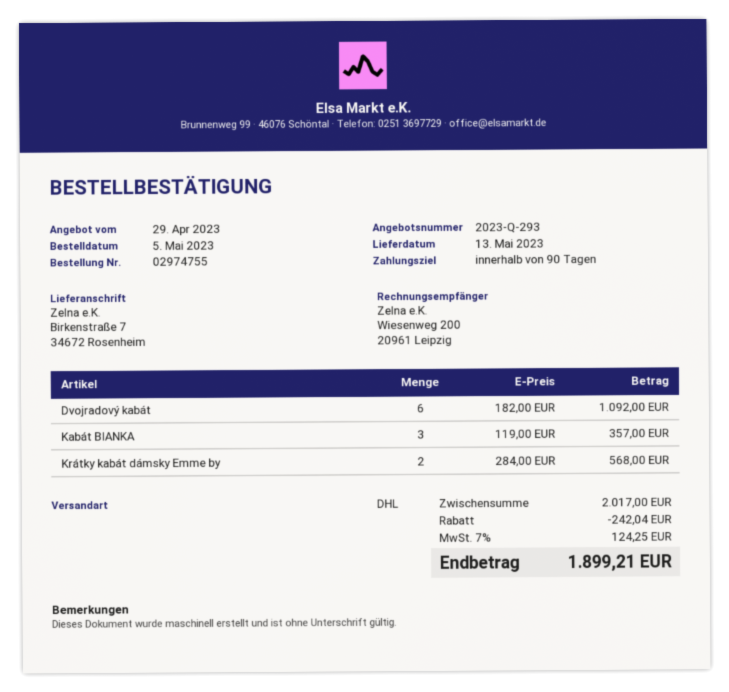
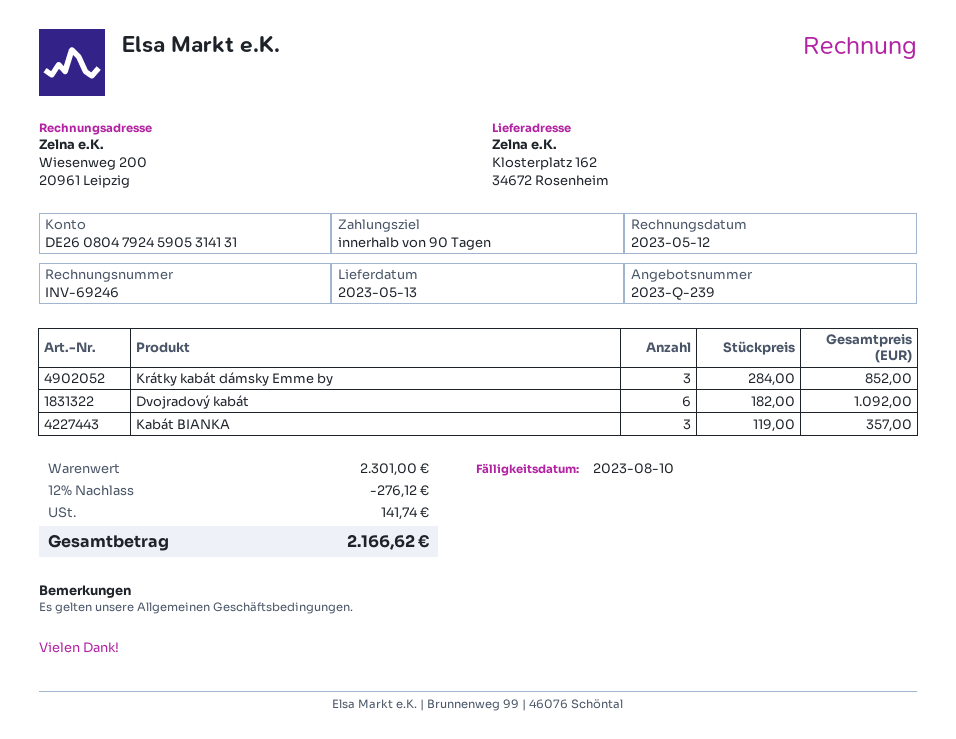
quote number: 2023-Q-293 -> 2023-Q-239
ship to: Birkenstraße 7, 34672 Rosenheim -> Klosterplatz 162, 34672 Rosenheim
Krátky kabát dámsky Emme by: 2 x 284.00 = 568.00 -> 3 x 284.00 = 852.00
subtotal: 2017.00 -> 2301.00
discount: 242.04 -> 276.12
tax: 124.25 -> 141.74
total: 1899.21 -> 2166.62

